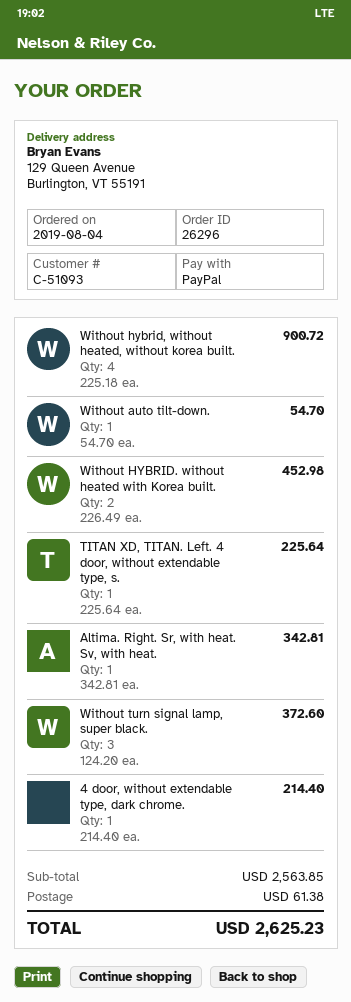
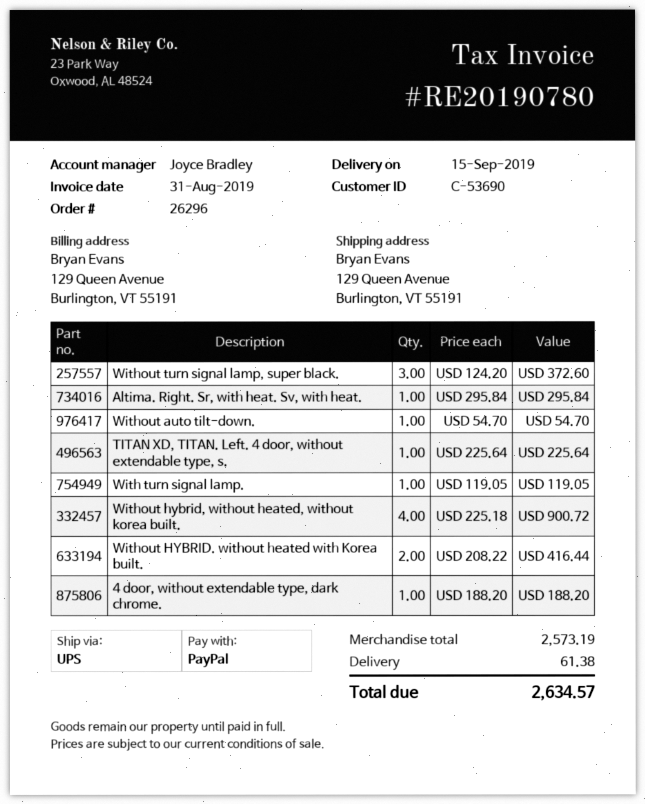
customer number: C-51093 -> C-53690
Without HYBRID. without heated with Korea built.: 2 x 226.49 = 452.98 -> 2 x 208.22 = 416.44
Altima. Right. Sr, with heat. Sv, with heat.: 1 x 342.81 = 342.81 -> 1 x 295.84 = 295.84
4 door, without extendable type, dark chrome.: 1 x 214.40 = 214.40 -> 1 x 188.20 = 188.20
With turn signal lamp.: none -> 1 x 119.05 = 119.05
subtotal: 2563.85 -> 2573.19
total: 2625.23 -> 2634.57

